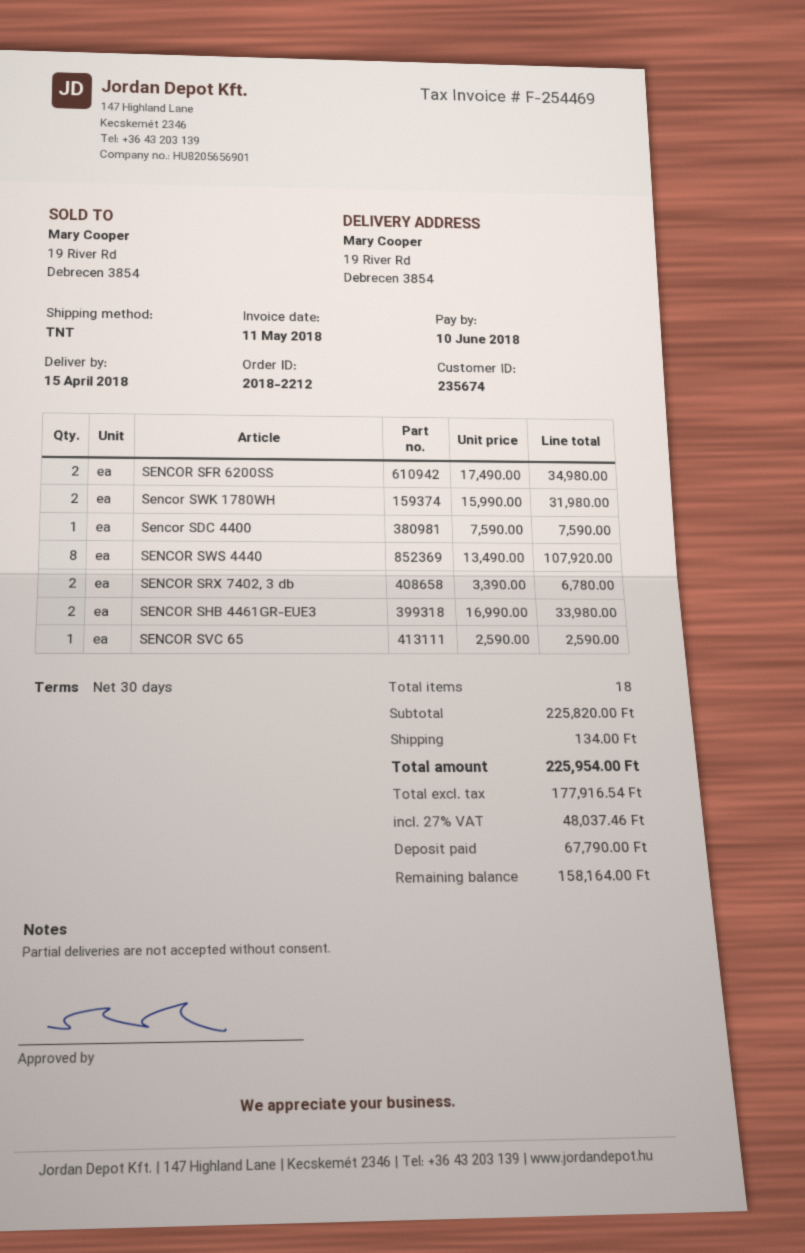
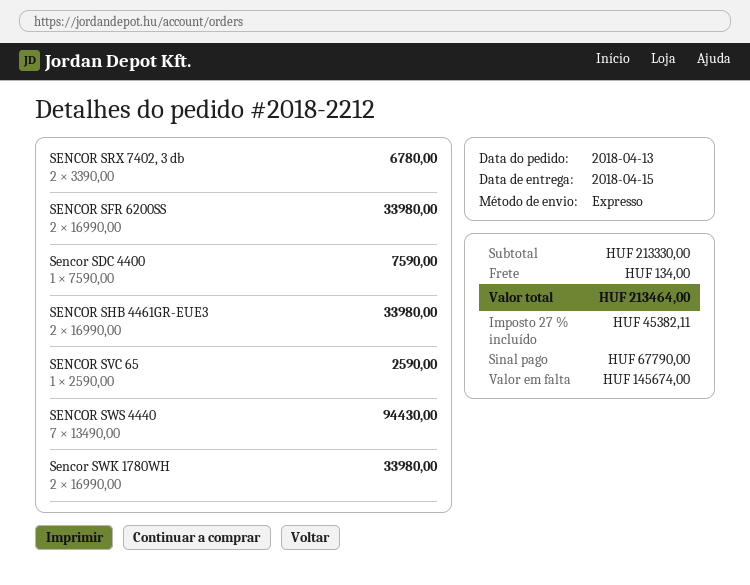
shipping method: TNT -> express
SENCOR SFR 6200SS: 2 x 17490.00 = 34980.00 -> 2 x 16990.00 = 33980.00
Sencor SWK 1780WH: 2 x 15990.00 = 31980.00 -> 2 x 16990.00 = 33980.00
SENCOR SWS 4440: 8 x 13490.00 = 107920.00 -> 7 x 13490.00 = 94430.00
subtotal: 225820.00 -> 213330.00
tax: 27% = 48037.46 -> 27% = 45382.11
total: 225954.00 -> 213464.00
balance: 158164.00 -> 145674.00

